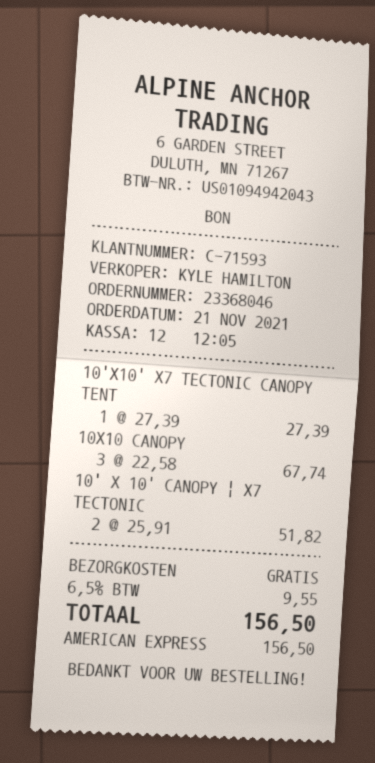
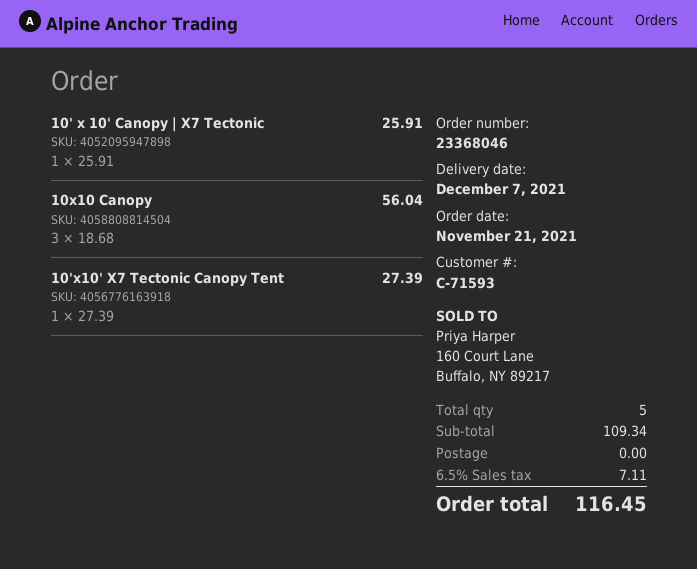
10X10 CANOPY: 3 x 22.58 = 67.74 -> 3 x 18.68 = 56.04
10' X 10' CANOPY | X7 TECTONIC: 2 x 25.91 = 51.82 -> 1 x 25.91 = 25.91
tax: 6.5% = 9.55 -> 6.5% = 7.11
total: 156.50 -> 116.45

